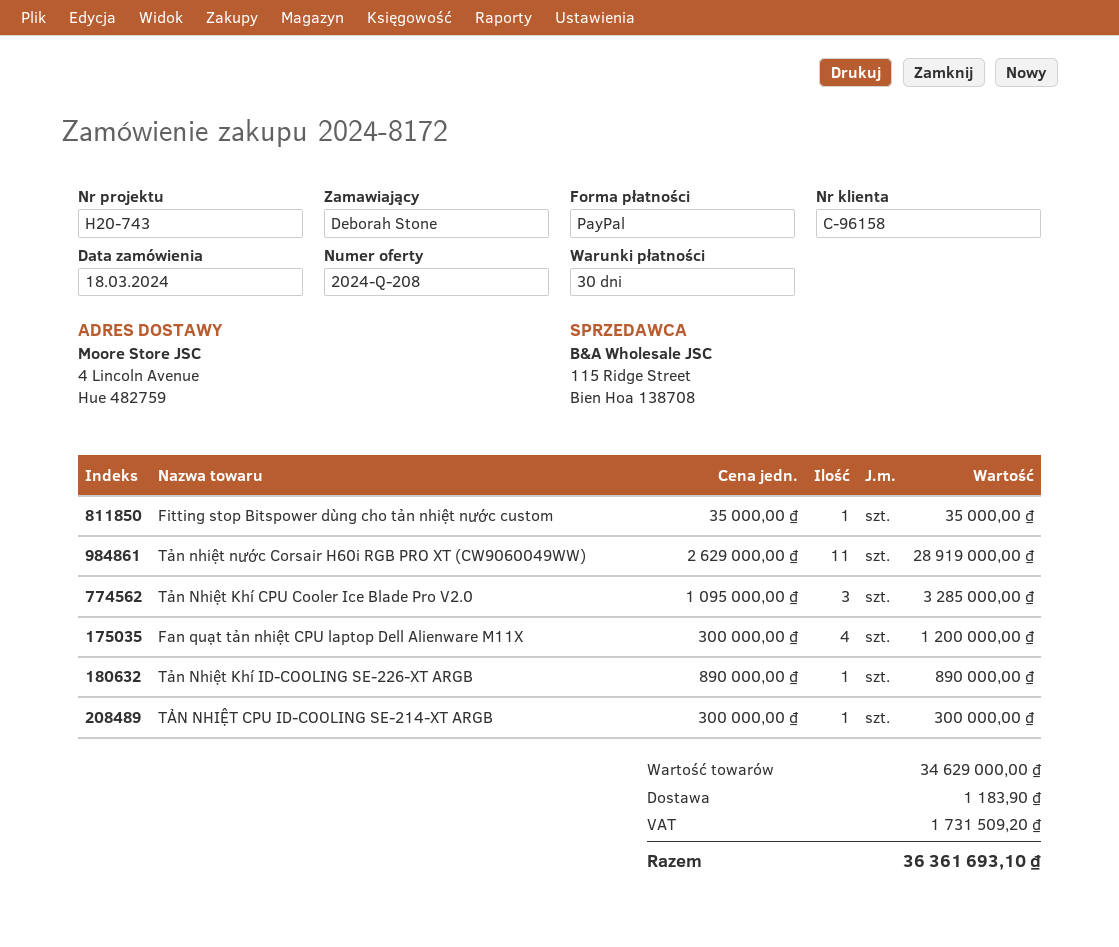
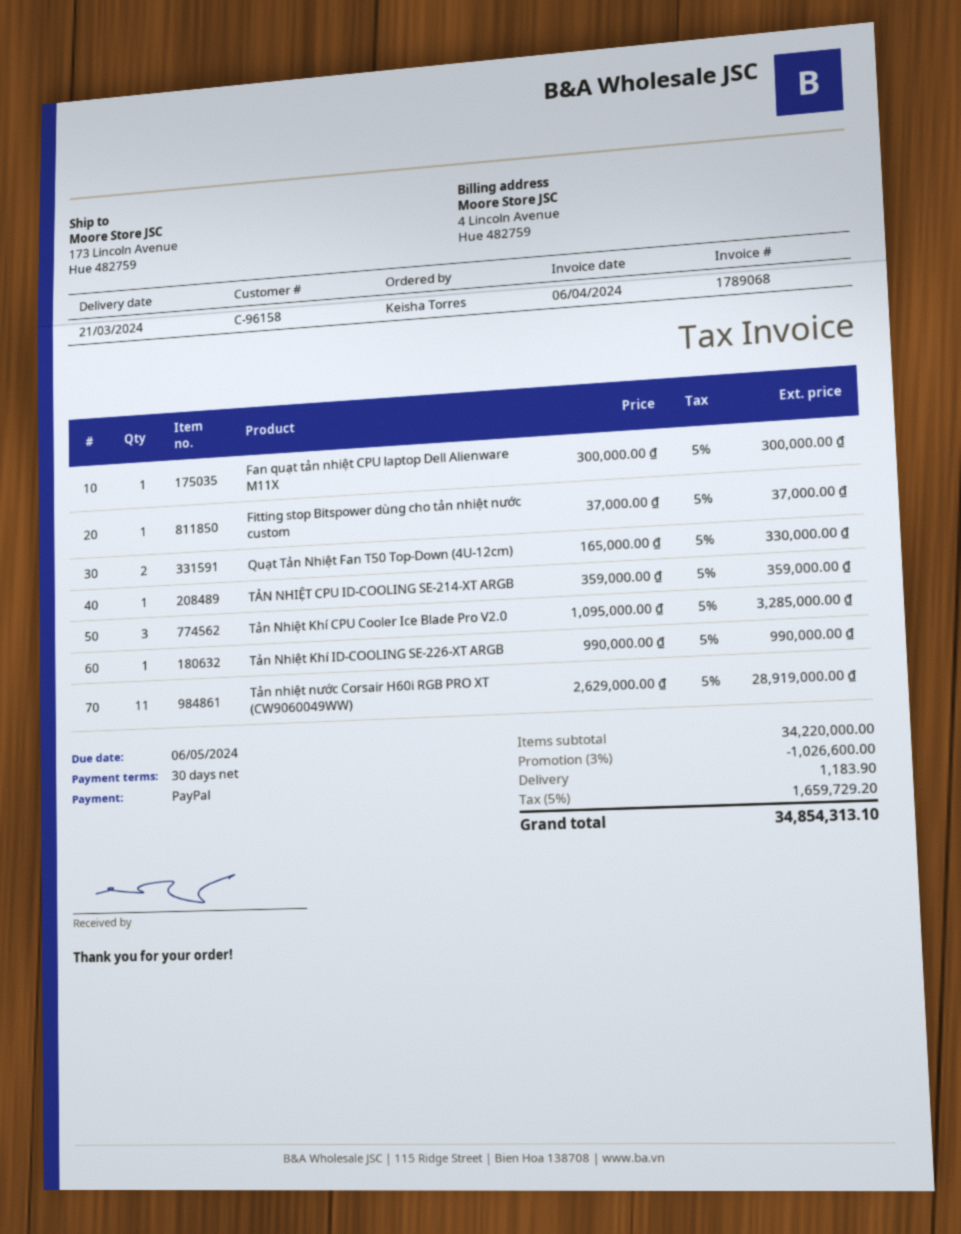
ordered by: Deborah Stone -> Keisha Torres
ship to: 4 Lincoln Avenue, Hue 482759 -> 173 Lincoln Avenue, Hue 482759
Fitting stop Bitspower dùng cho tản nhiệt nước custom: 1 x 35000.00 = 35000.00 -> 1 x 37000.00 = 37000.00
Fan quạt tản nhiệt CPU laptop Dell Alienware M11X: 4 x 300000.00 = 1200000.00 -> 1 x 300000.00 = 300000.00
Tản Nhiệt Khí ID-COOLING SE-226-XT ARGB: 1 x 890000.00 = 890000.00 -> 1 x 990000.00 = 990000.00
TẢN NHIỆT CPU ID-COOLING SE-214-XT ARGB: 1 x 300000.00 = 300000.00 -> 1 x 359000.00 = 359000.00
Quạt Tản Nhiệt Fan T50 Top-Down (4U-12cm): none -> 2 x 165000.00 = 330000.00
subtotal: 34629000.00 -> 34220000.00
discount: none -> 3% = 1026600.00
tax: 1731509.20 -> 1659729.20
total: 36361693.10 -> 34854313.10

